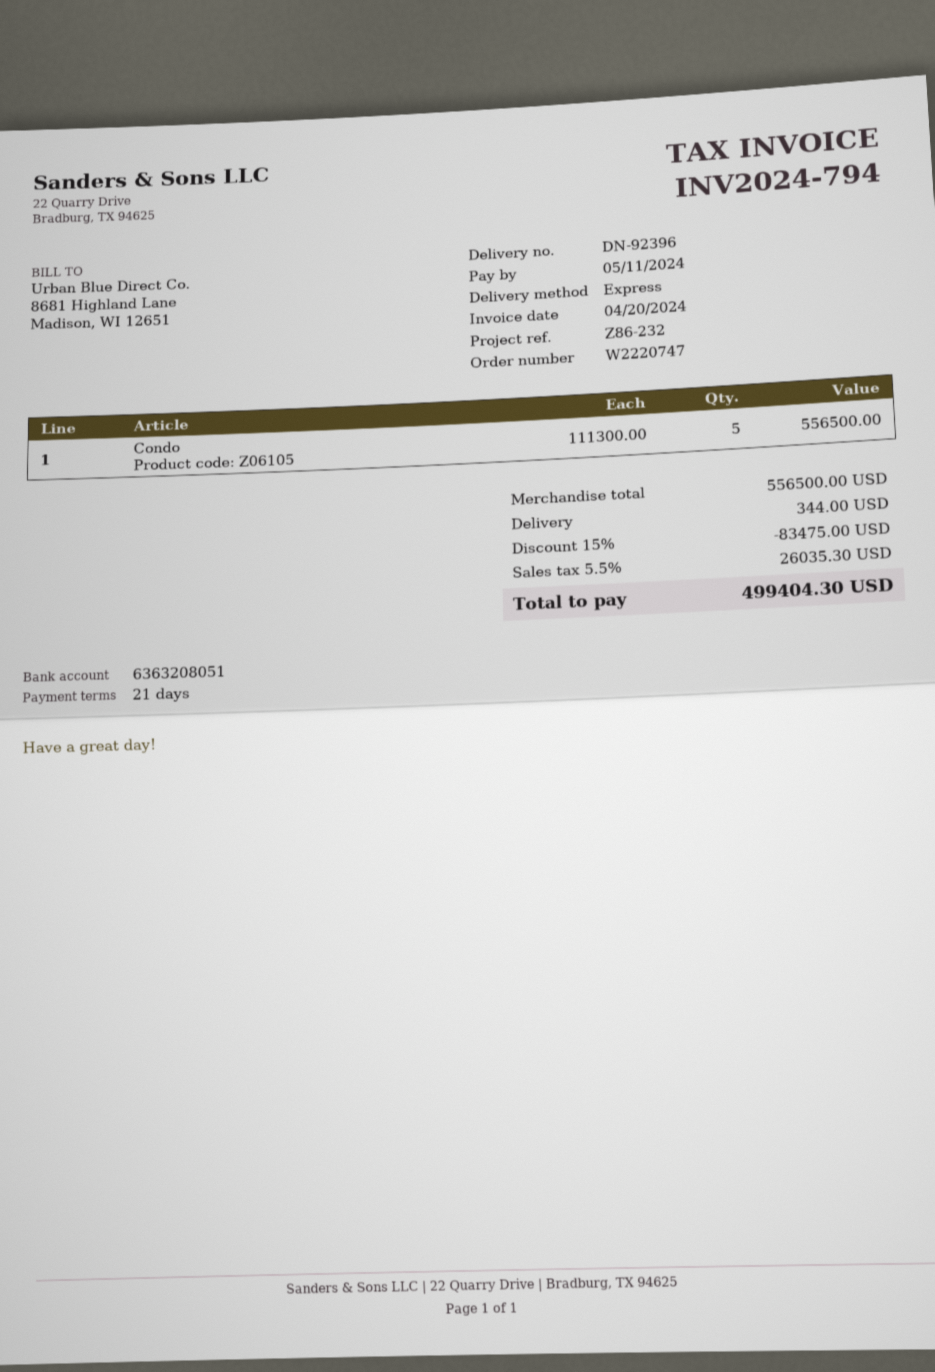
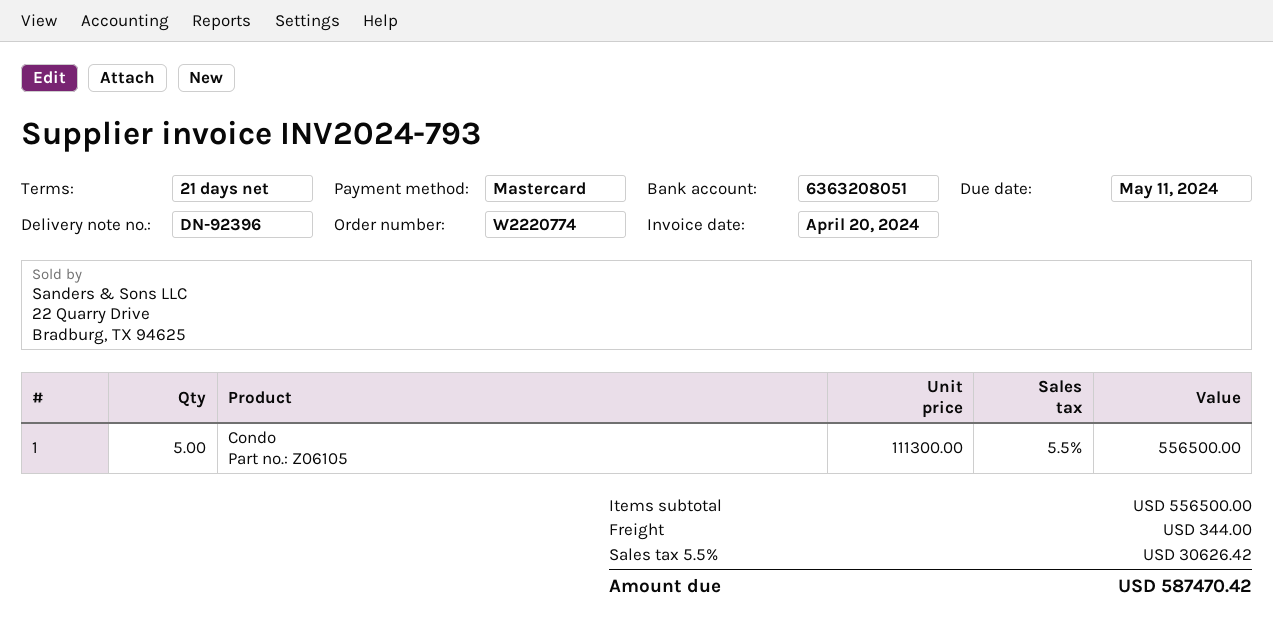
order number: W2220747 -> W2220774
invoice number: INV2024-794 -> INV2024-793
discount: 15% = 83475.00 -> none
tax: 5.5% = 26035.30 -> 5.5% = 30626.42
total: 499404.30 -> 587470.42

